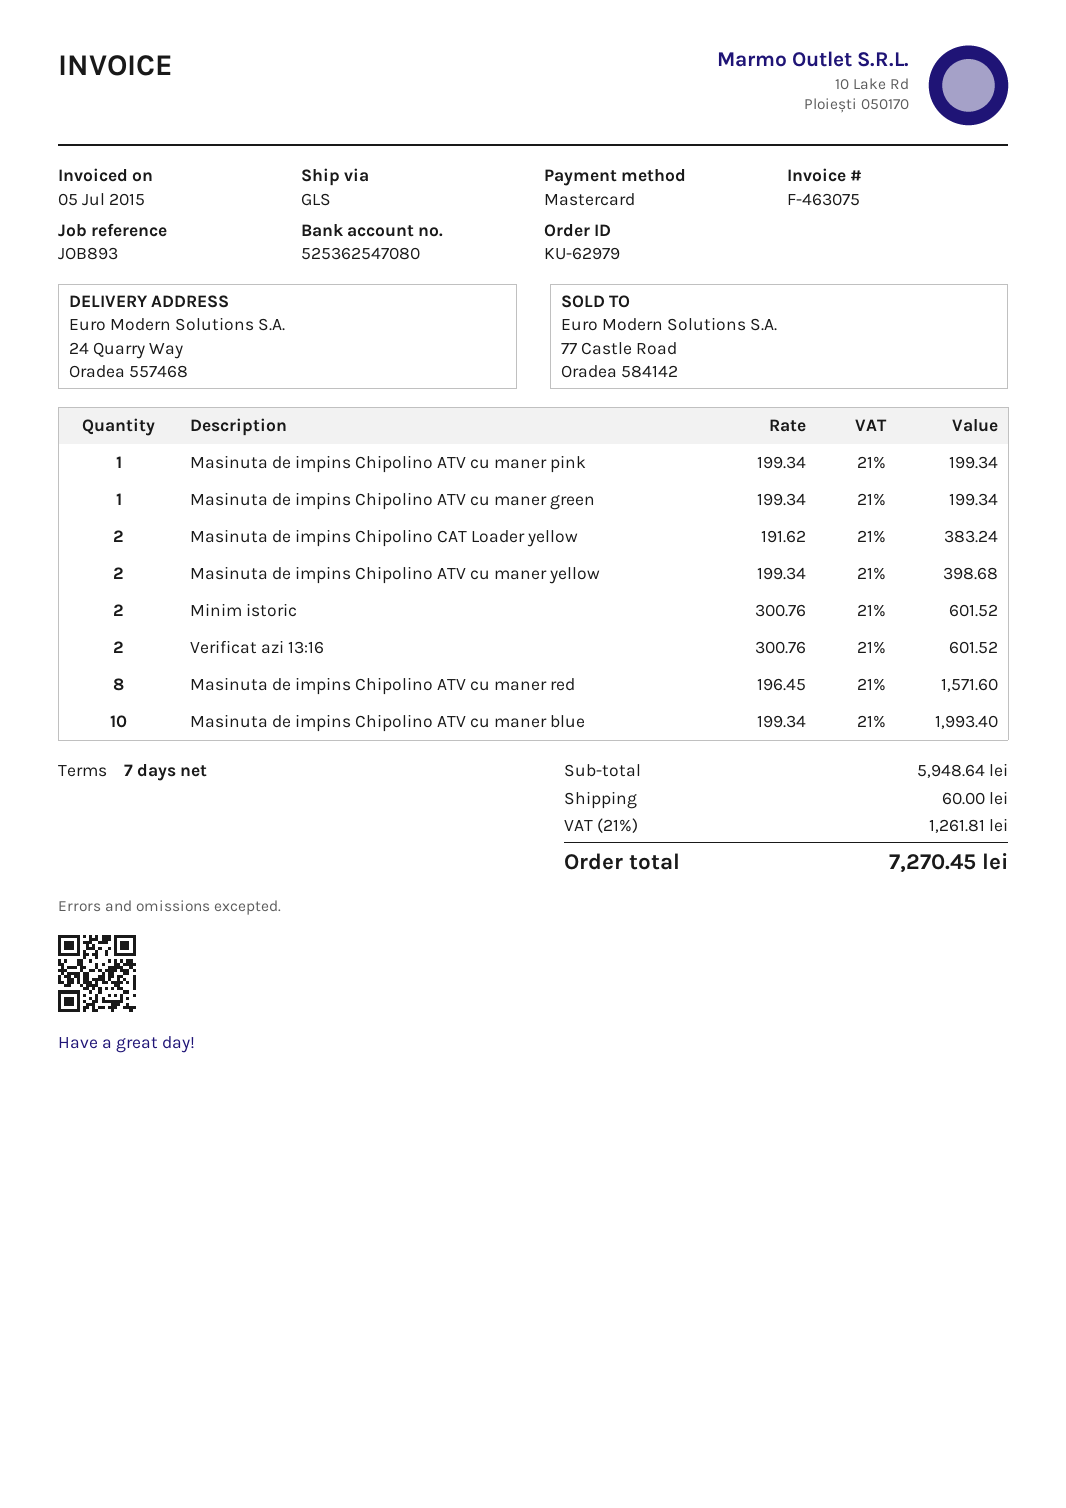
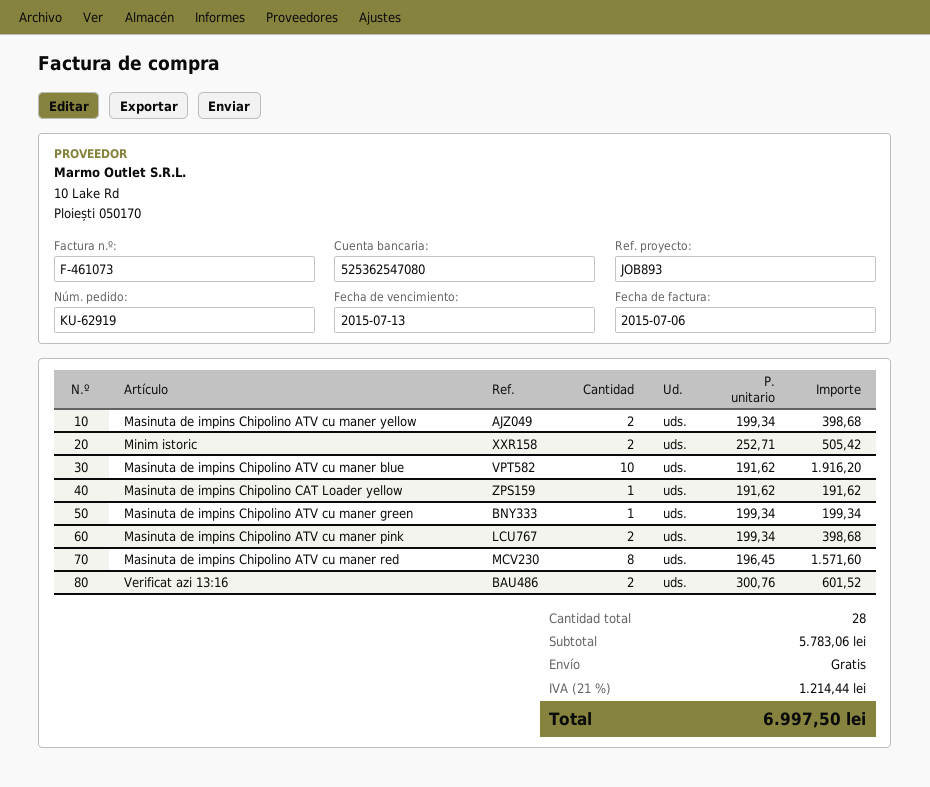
order number: KU-62979 -> KU-62919
invoice number: F-463075 -> F-461073
invoice date: 2015-07-05 -> 2015-07-06
Masinuta de impins Chipolino ATV cu maner pink: 1 x 199.34 = 199.34 -> 2 x 199.34 = 398.68
Masinuta de impins Chipolino CAT Loader yellow: 2 x 191.62 = 383.24 -> 1 x 191.62 = 191.62
Minim istoric: 2 x 300.76 = 601.52 -> 2 x 252.71 = 505.42
Masinuta de impins Chipolino ATV cu maner blue: 10 x 199.34 = 1993.40 -> 10 x 191.62 = 1916.20
subtotal: 5948.64 -> 5783.06
shipping: 60.00 -> 0.00
tax: 21% = 1261.81 -> 21% = 1214.44
total: 7270.45 -> 6997.50

